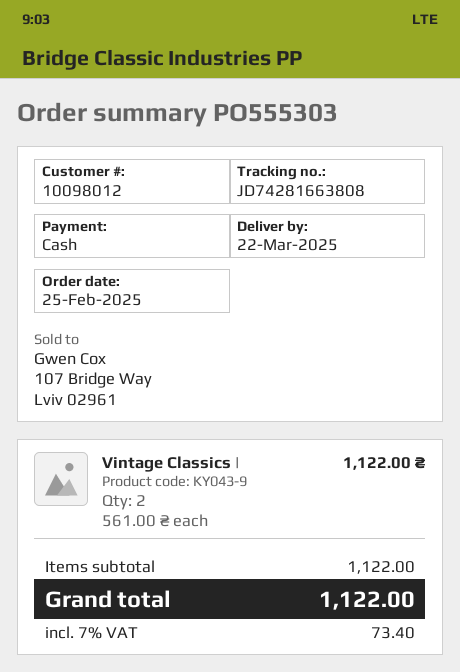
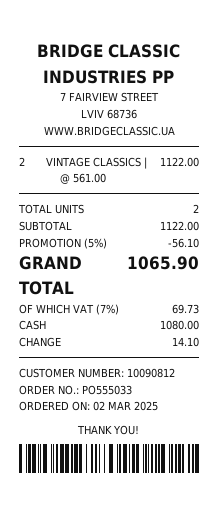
order number: PO555303 -> PO555033
order date: 2025-02-25 -> 2025-03-02
customer number: 10098012 -> 10090812
discount: none -> 5% = 56.10
tax: 7% = 73.40 -> 7% = 69.73
total: 1122.00 -> 1065.90

